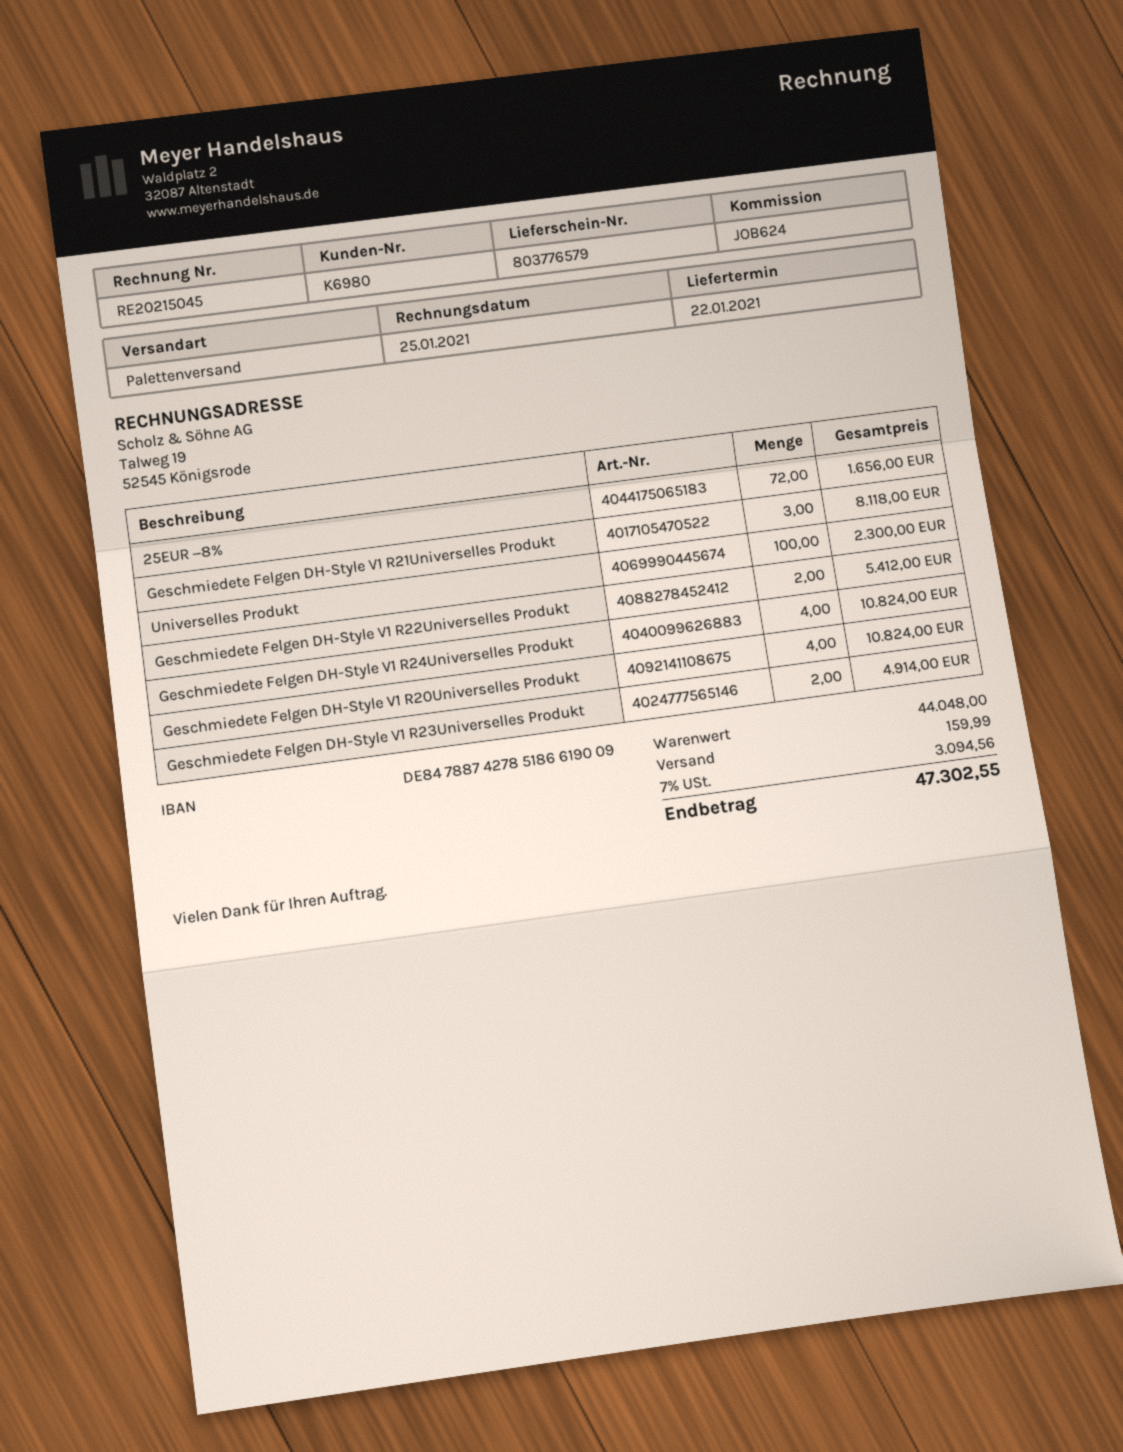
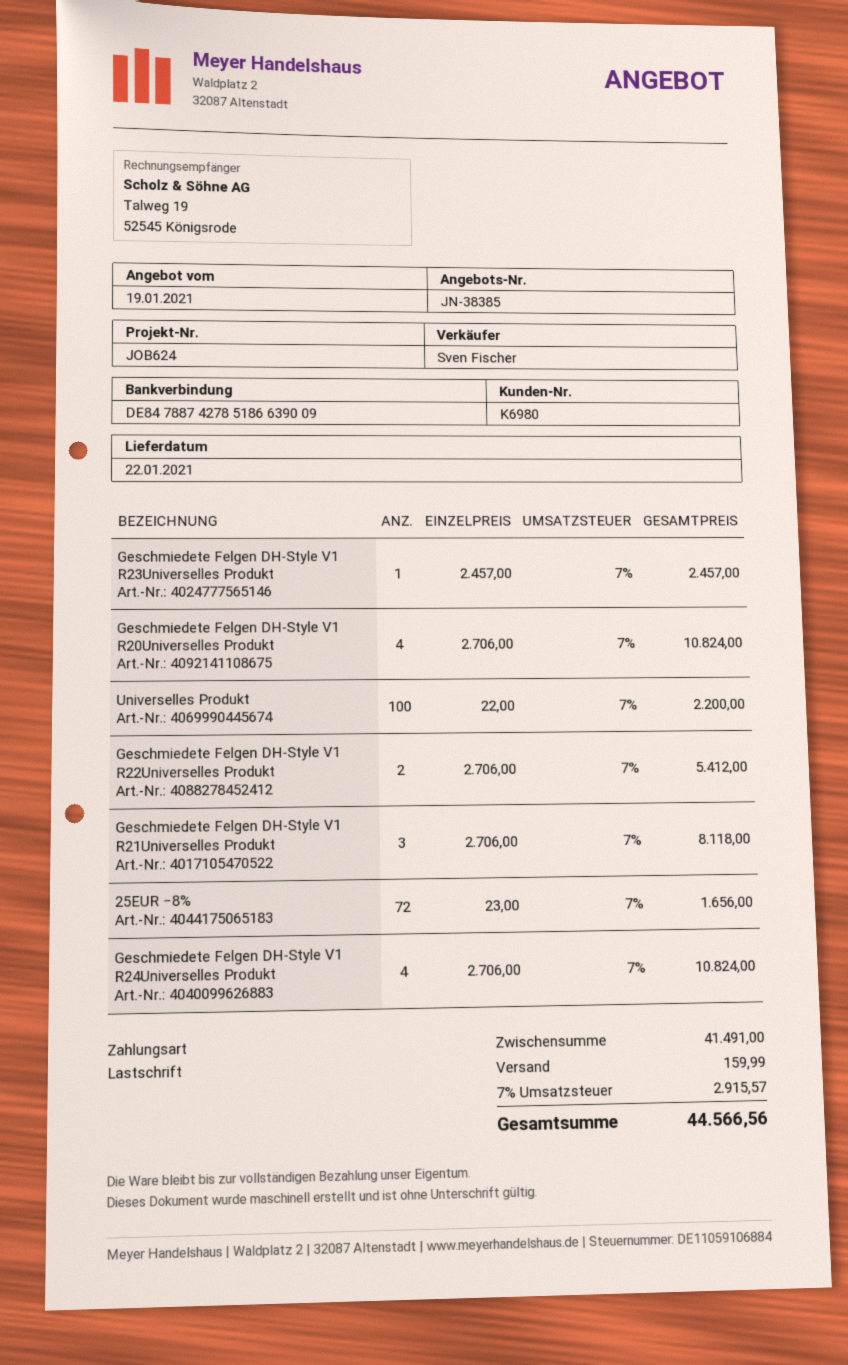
bank account: DE84788742785186619009 -> DE84788742785186639009
Universelles Produkt: 100 for 2300.00 -> 100 for 2200.00
Geschmiedete Felgen DH-Style V1 R23Universelles Produkt: 2 for 4914.00 -> 1 for 2457.00
subtotal: 44048.00 -> 41491.00
tax: 7% = 3094.56 -> 7% = 2915.57
total: 47302.55 -> 44566.56

